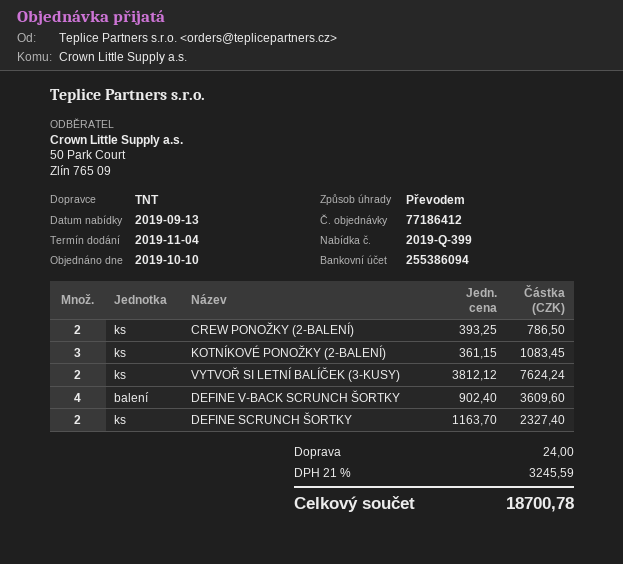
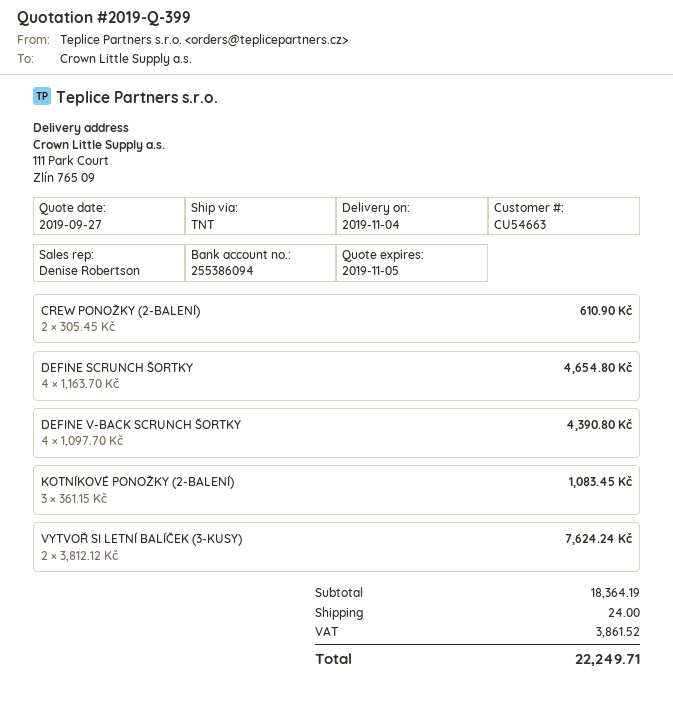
quote date: 2019-09-13 -> 2019-09-27
CREW PONOŽKY (2-BALENÍ): 2 x 393.25 = 786.50 -> 2 x 305.45 = 610.90
DEFINE V-BACK SCRUNCH ŠORTKY: 4 x 902.40 = 3609.60 -> 4 x 1097.70 = 4390.80
DEFINE SCRUNCH ŠORTKY: 2 x 1163.70 = 2327.40 -> 4 x 1163.70 = 4654.80
tax: 3245.59 -> 3861.52
total: 18700.78 -> 22249.71

